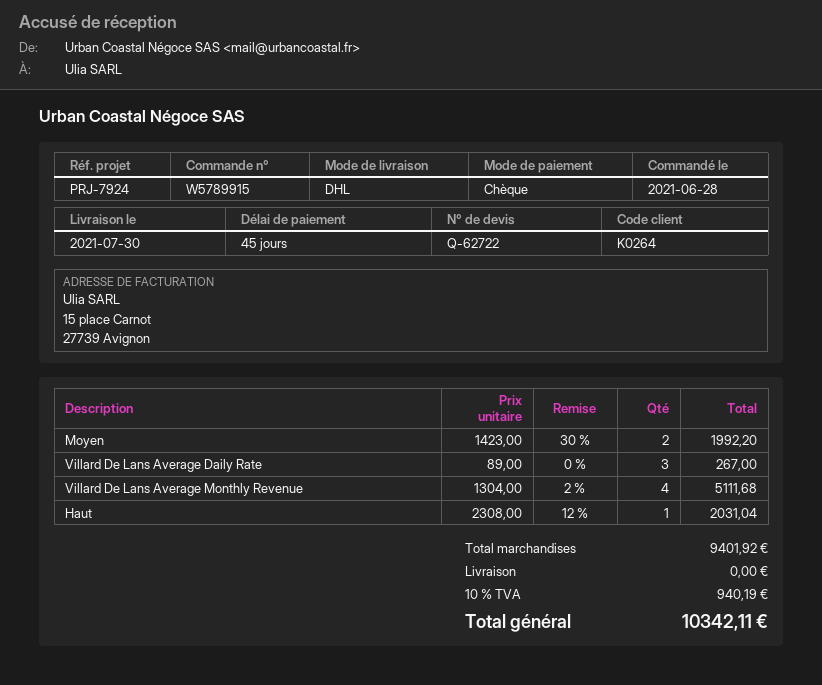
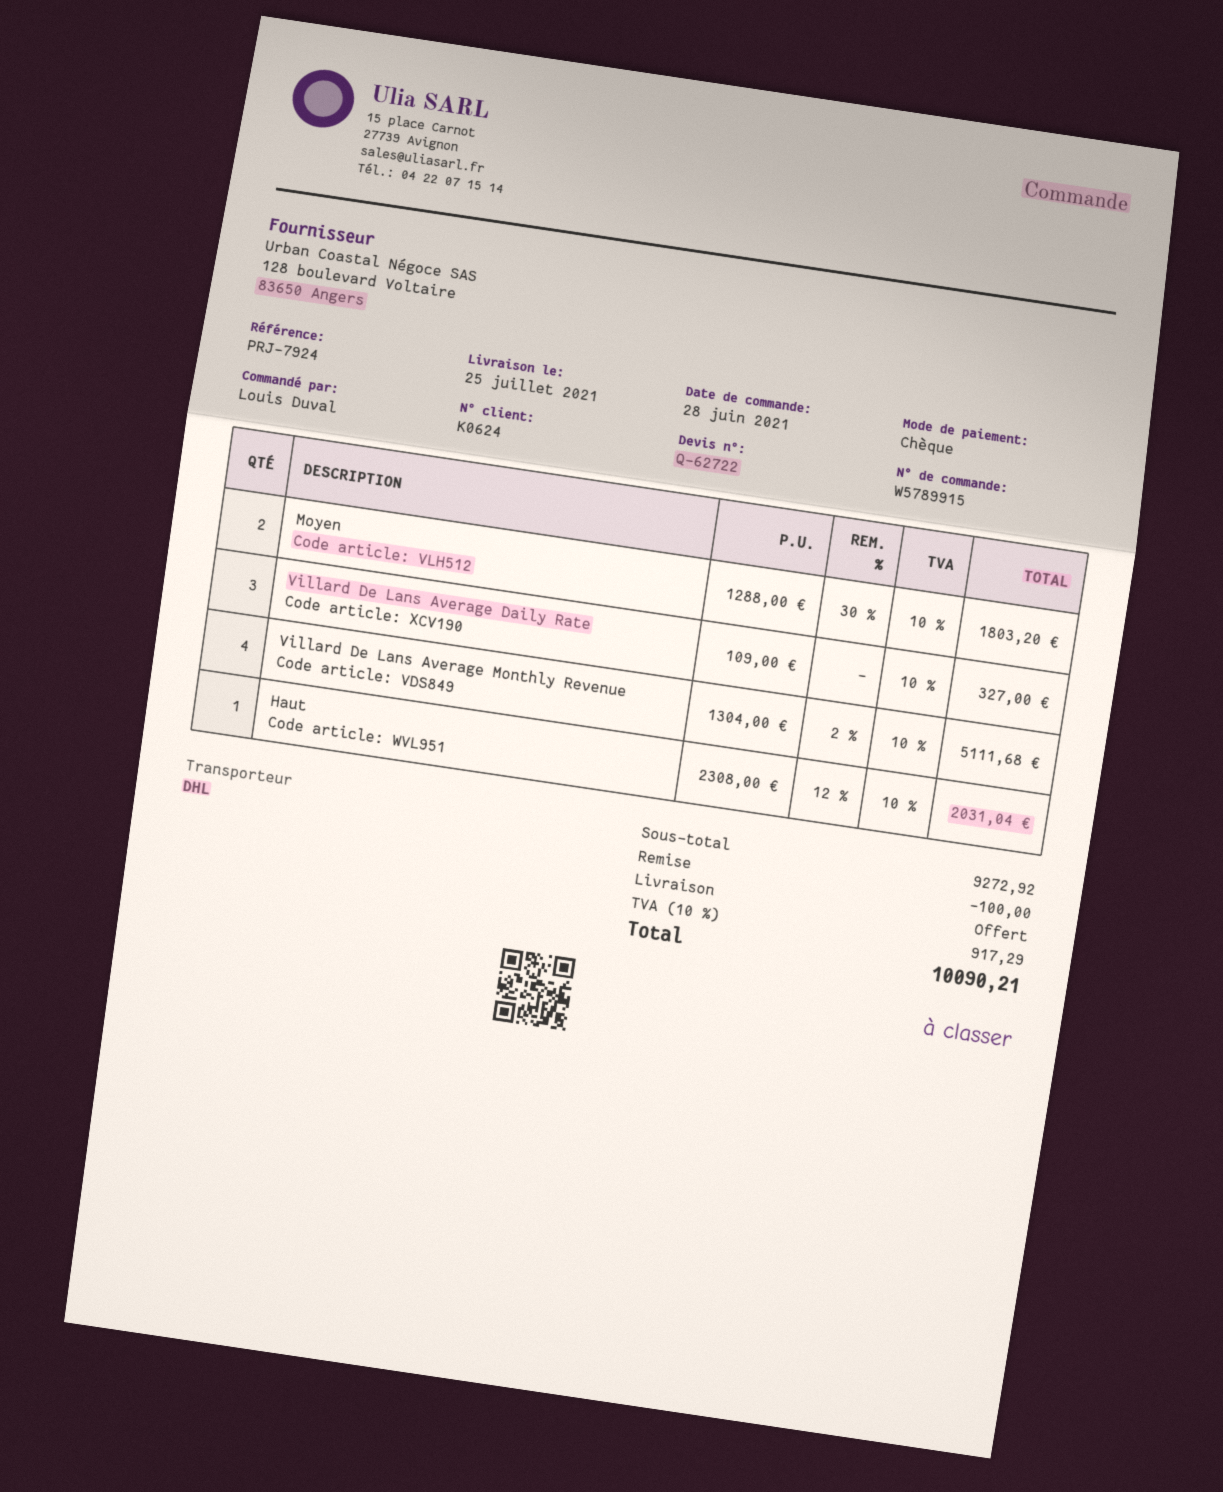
delivery date: 2021-07-30 -> 2021-07-25
customer number: K0264 -> K0624
Moyen: 2 x 1423.00 - 30% = 1992.20 -> 2 x 1288.00 - 30% = 1803.20
Villard De Lans Average Daily Rate: 3 x 89.00 = 267.00 -> 3 x 109.00 = 327.00
subtotal: 9401.92 -> 9272.92
discount: none -> 100.00
tax: 10% = 940.19 -> 10% = 917.29
total: 10342.11 -> 10090.21

